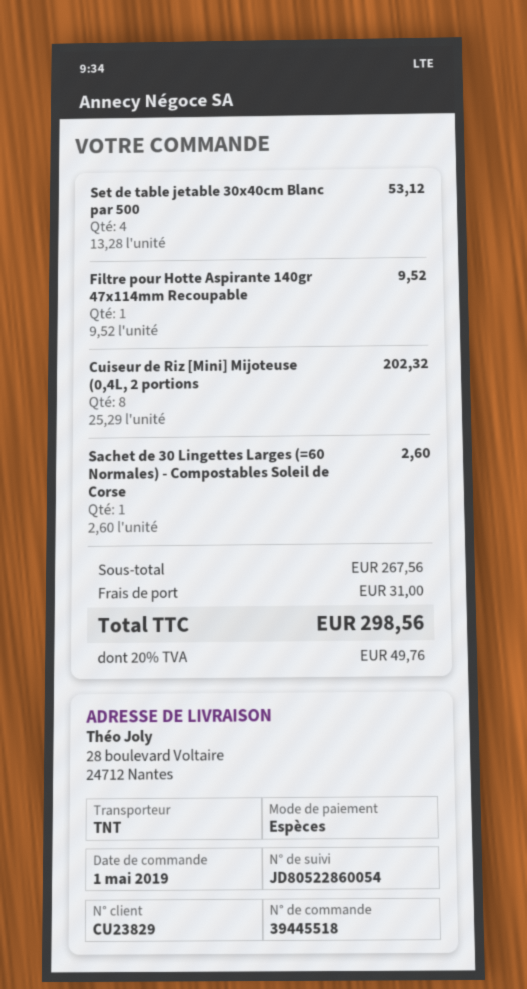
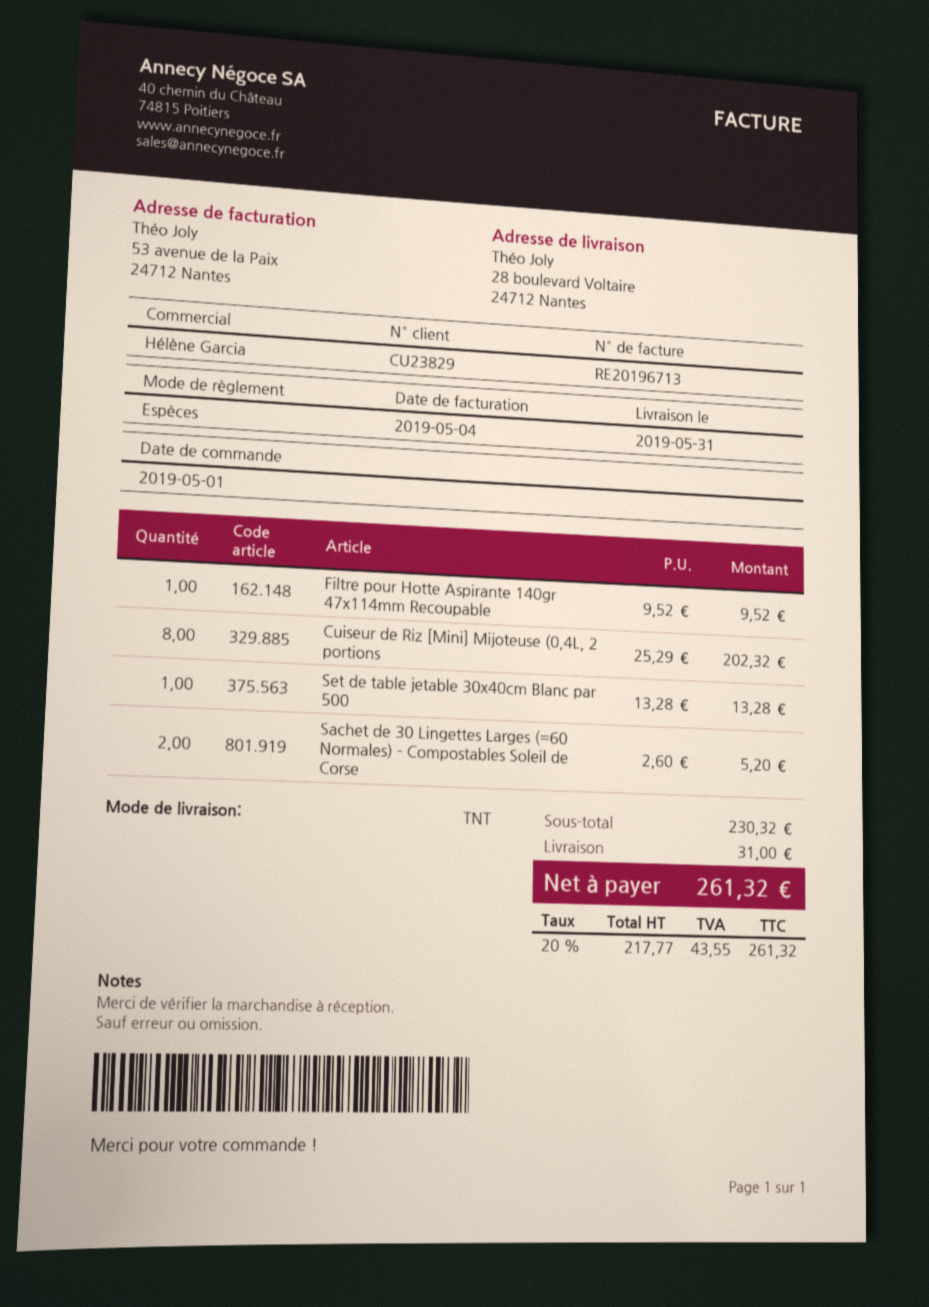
Set de table jetable 30x40cm Blanc par 500: 4 x 13.28 = 53.12 -> 1 x 13.28 = 13.28
Sachet de 30 Lingettes Larges (=60 Normales) - Compostables Soleil de Corse: 1 x 2.60 = 2.60 -> 2 x 2.60 = 5.20
subtotal: 267.56 -> 230.32
tax: 20% = 49.76 -> 20% = 43.55
total: 298.56 -> 261.32

